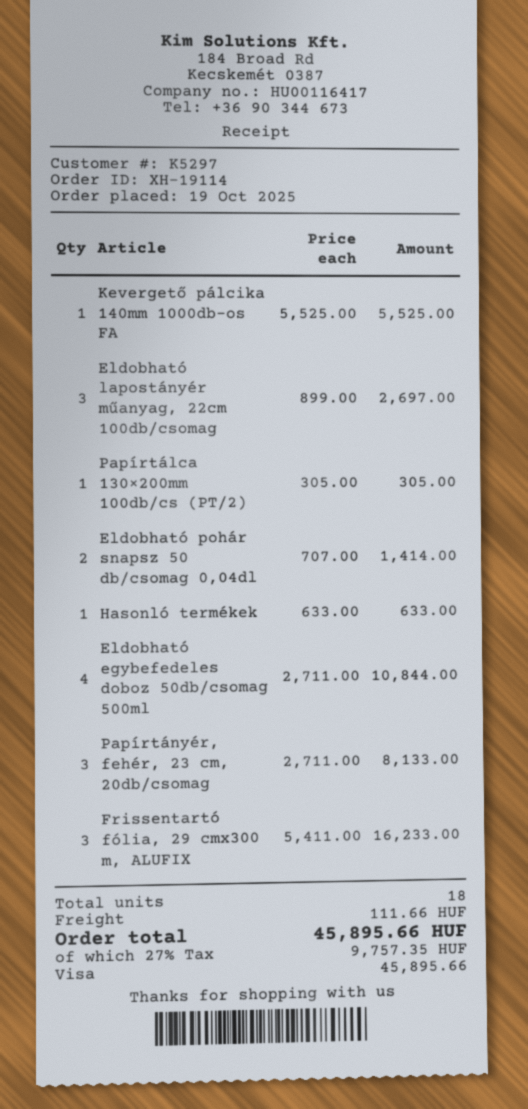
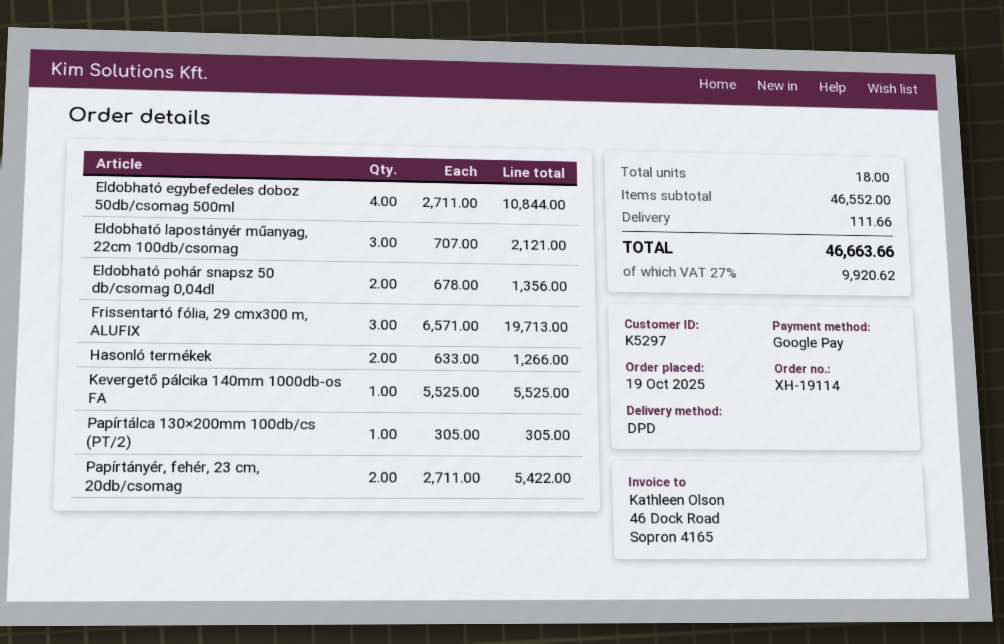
payment method: Visa -> Google Pay
Eldobható lapostányér műanyag, 22cm 100db/csomag: 3 x 899.00 = 2697.00 -> 3 x 707.00 = 2121.00
Eldobható pohár snapsz 50 db/csomag 0,04dl: 2 x 707.00 = 1414.00 -> 2 x 678.00 = 1356.00
Hasonló termékek: 1 x 633.00 = 633.00 -> 2 x 633.00 = 1266.00
Papírtányér, fehér, 23 cm, 20db/csomag: 3 x 2711.00 = 8133.00 -> 2 x 2711.00 = 5422.00
Frissentartó fólia, 29 cmx300 m, ALUFIX: 3 x 5411.00 = 16233.00 -> 3 x 6571.00 = 19713.00
tax: 27% = 9757.35 -> 27% = 9920.62
total: 45895.66 -> 46663.66

